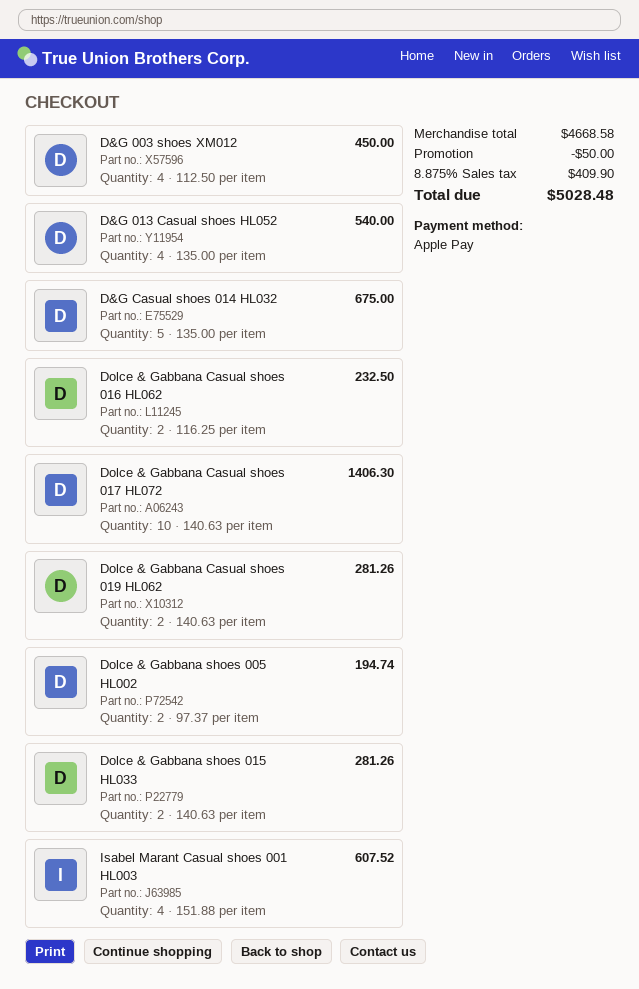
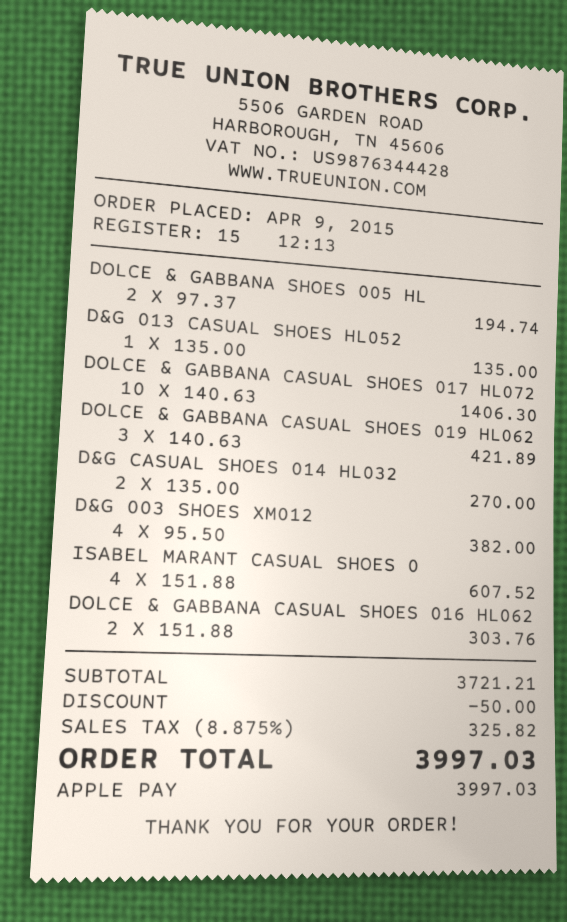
D&G 003 shoes XM012: 4 x 112.50 = 450.00 -> 4 x 95.50 = 382.00
D&G 013 Casual shoes HL052: 4 x 135.00 = 540.00 -> 1 x 135.00 = 135.00
D&G Casual shoes 014 HL032: 5 x 135.00 = 675.00 -> 2 x 135.00 = 270.00
Dolce & Gabbana Casual shoes 016 HL062: 2 x 116.25 = 232.50 -> 2 x 151.88 = 303.76
Dolce & Gabbana Casual shoes 019 HL062: 2 x 140.63 = 281.26 -> 3 x 140.63 = 421.89
Dolce & Gabbana shoes 015 HL033: 2 x 140.63 = 281.26 -> none
subtotal: 4668.58 -> 3721.21
tax: 8.875% = 409.90 -> 8.875% = 325.82
total: 5028.48 -> 3997.03

